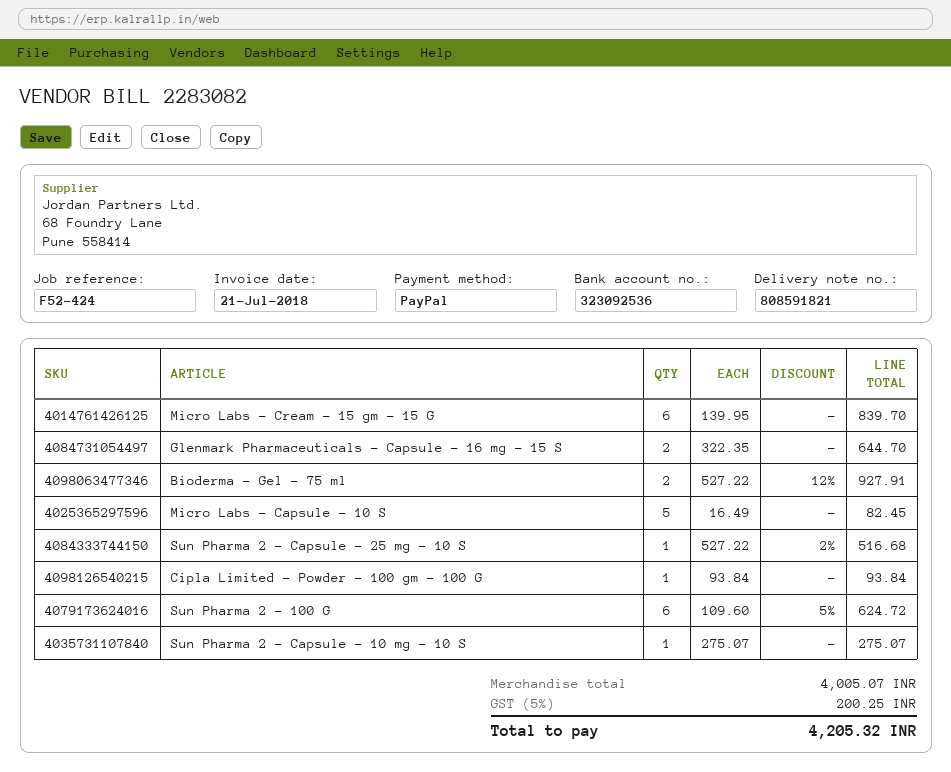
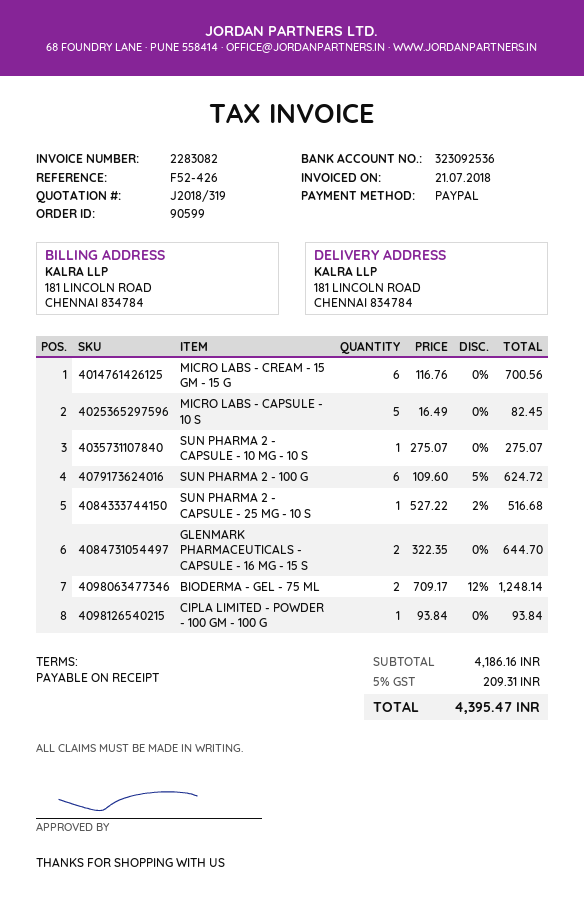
reference: F52-424 -> F52-426
Micro Labs - Cream - 15 gm - 15 G: 6 x 139.95 = 839.70 -> 6 x 116.76 = 700.56
Bioderma - Gel - 75 ml: 2 x 527.22 - 12% = 927.91 -> 2 x 709.17 - 12% = 1248.14
subtotal: 4005.07 -> 4186.16
tax: 5% = 200.25 -> 5% = 209.31
total: 4205.32 -> 4395.47

